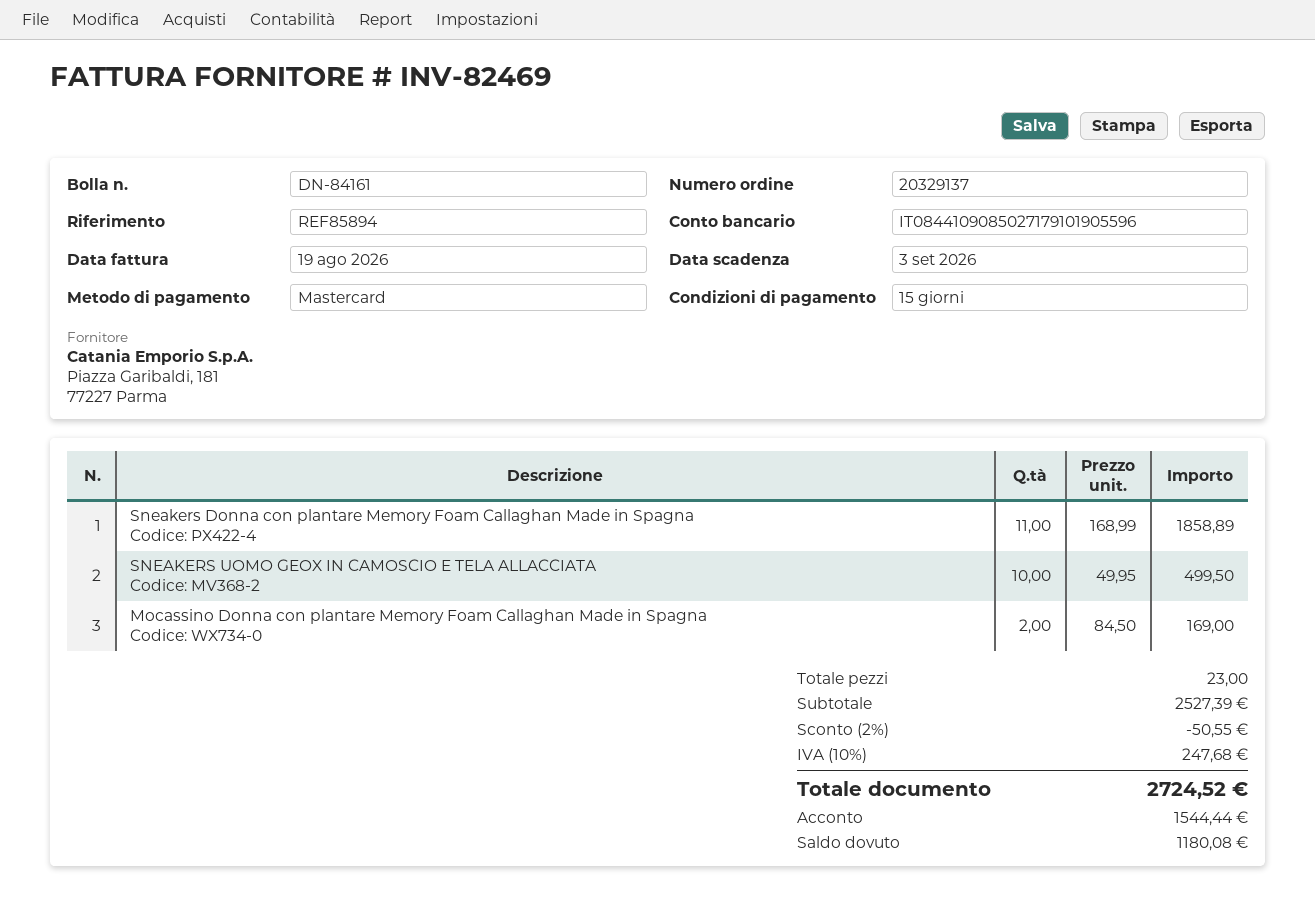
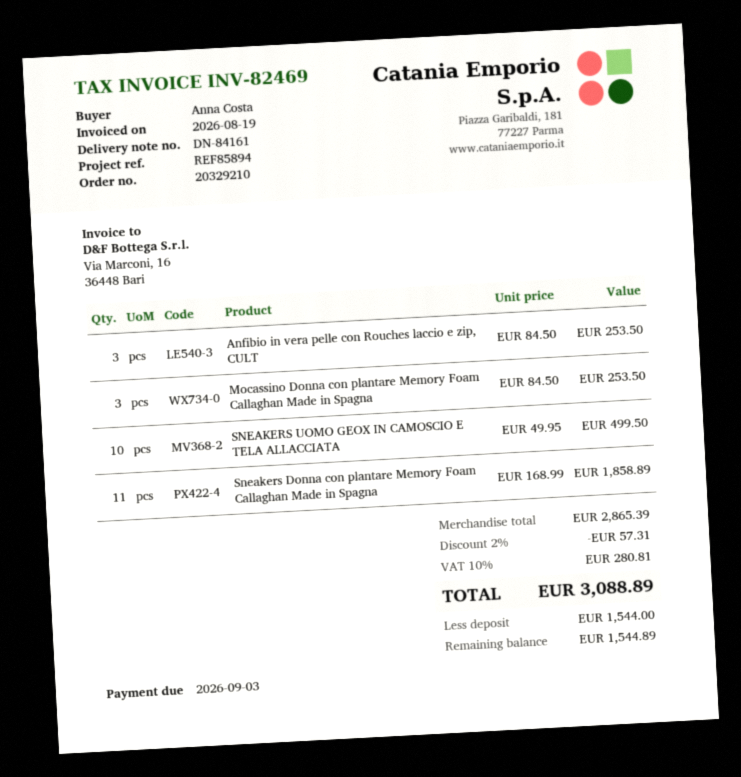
order number: 20329137 -> 20329210
Mocassino Donna con plantare Memory Foam Callaghan Made in Spagna: 2 x 84.50 = 169.00 -> 3 x 84.50 = 253.50
Anfibio in vera pelle con Rouches laccio e zip, CULT: none -> 3 x 84.50 = 253.50
subtotal: 2527.39 -> 2865.39
discount: 2% = 50.55 -> 2% = 57.31
tax: 10% = 247.68 -> 10% = 280.81
total: 2724.52 -> 3088.89
deposit: 1544.44 -> 1544.00
balance: 1180.08 -> 1544.89

